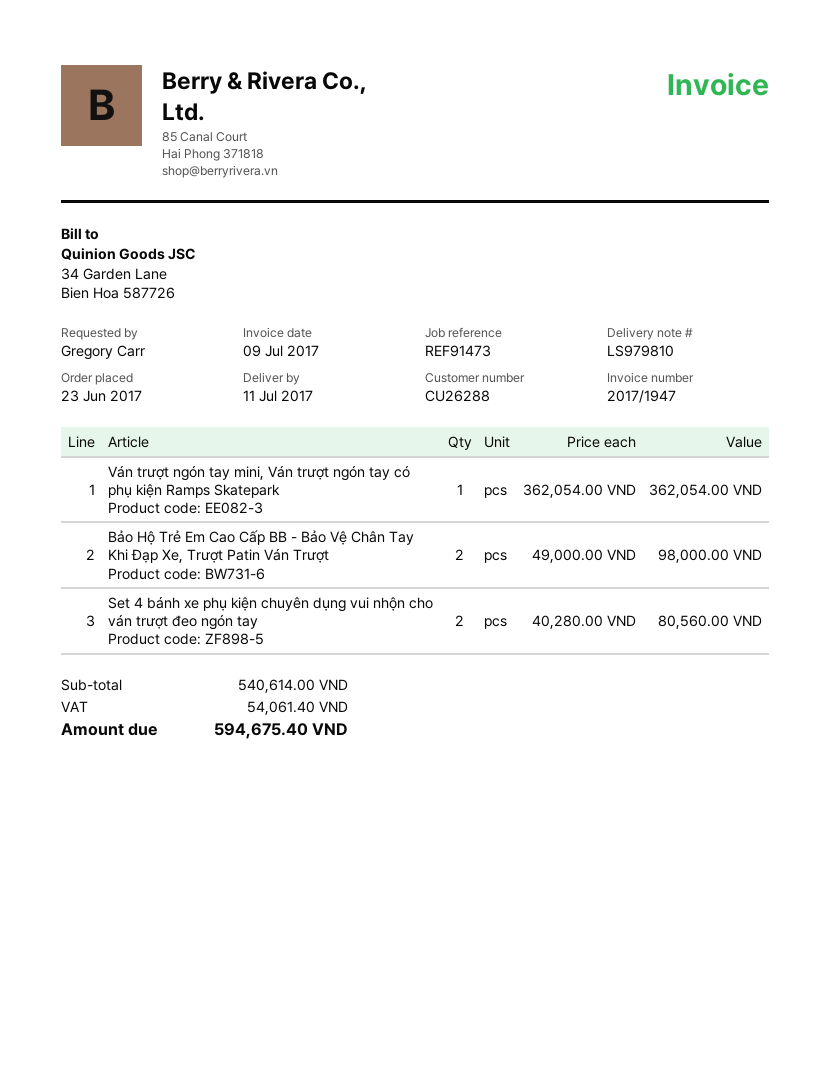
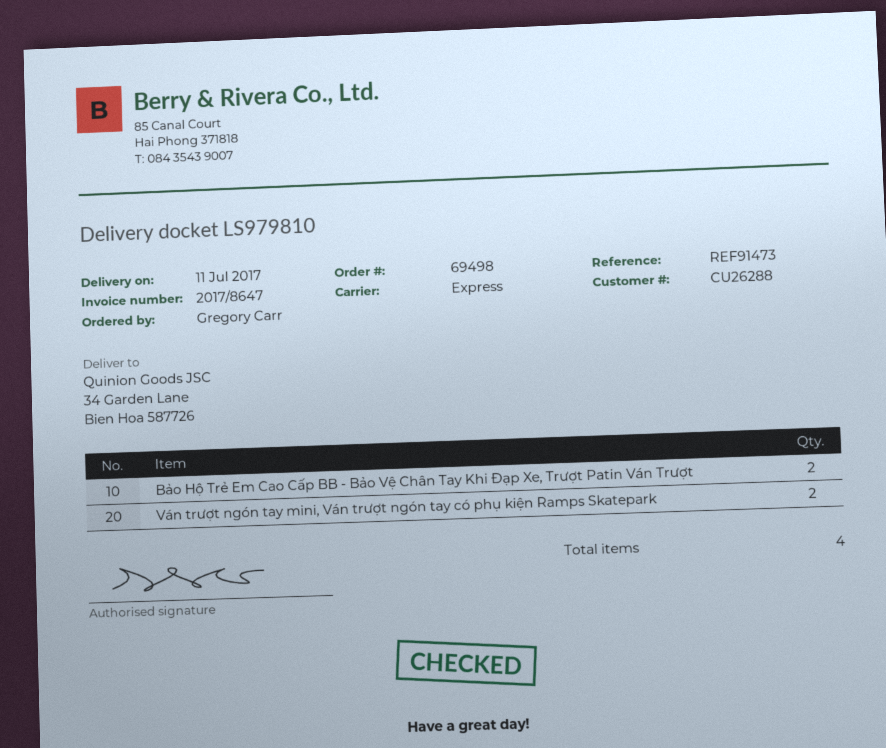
invoice number: 2017/1947 -> 2017/8647
Ván trượt ngón tay mini, Ván trượt ngón tay có phụ kiện Ramps Skatepark: 1 -> 2
Set 4 bánh xe phụ kiện chuyên dụng vui nhộn cho ván trượt đeo ngón tay: 2 -> none

